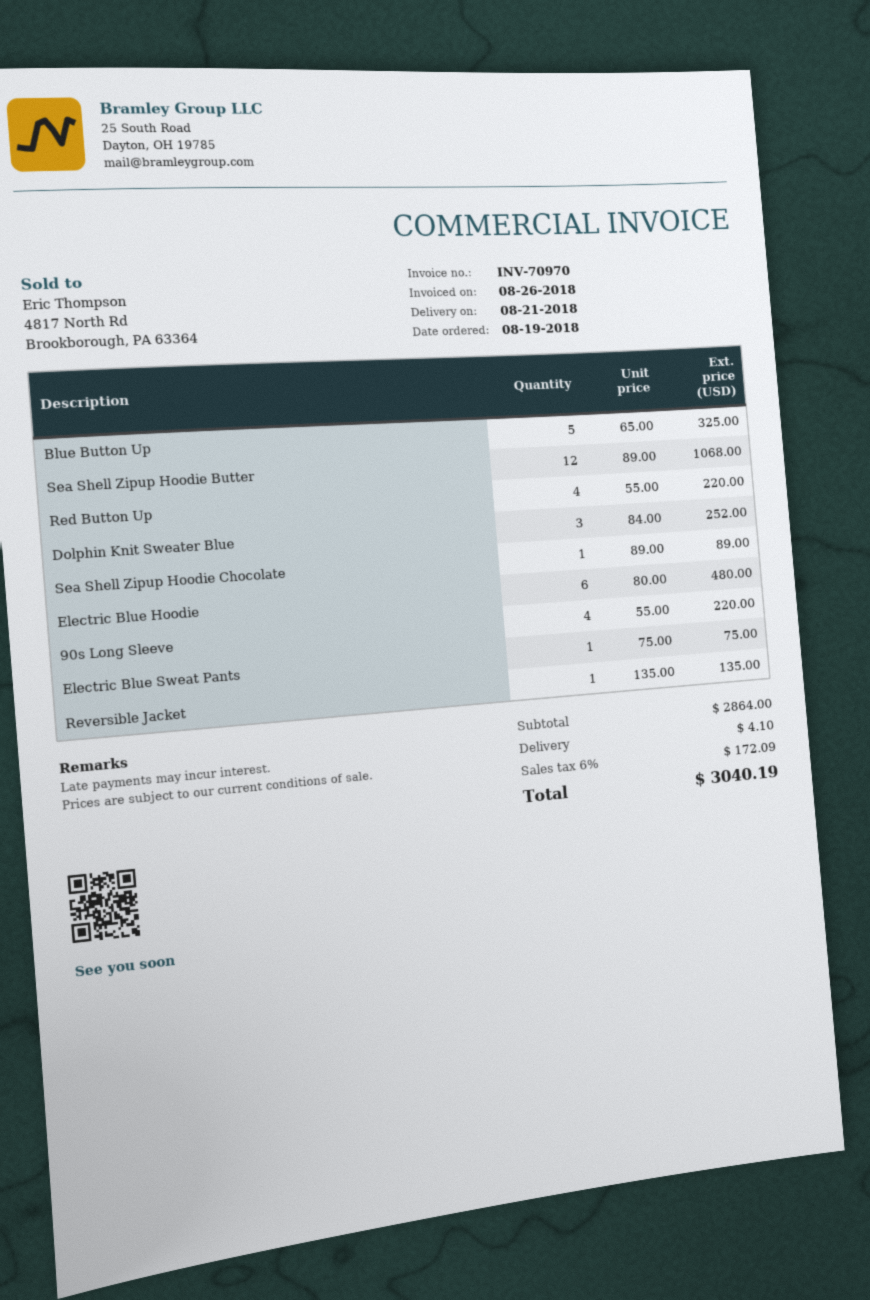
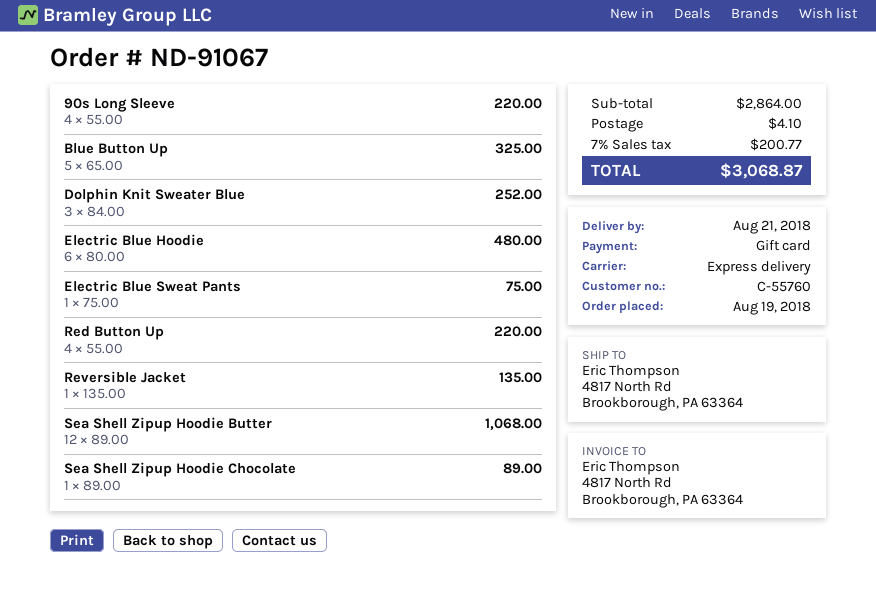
tax: 6% = 172.09 -> 7% = 200.77
total: 3040.19 -> 3068.87

